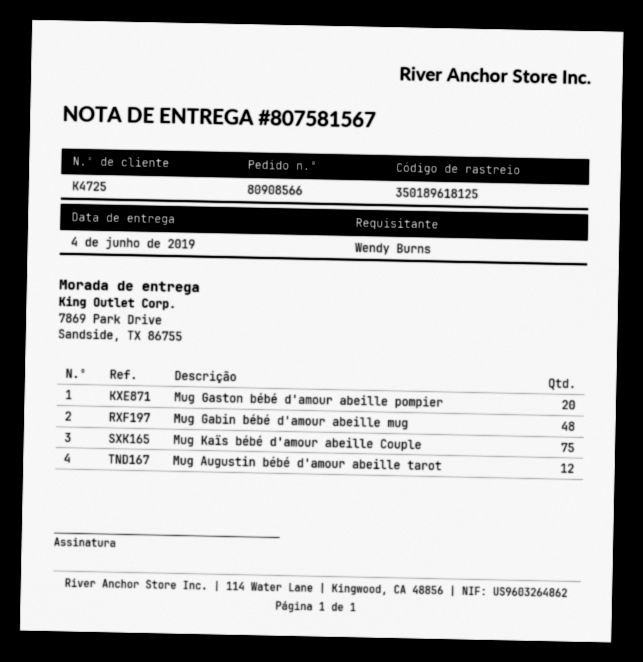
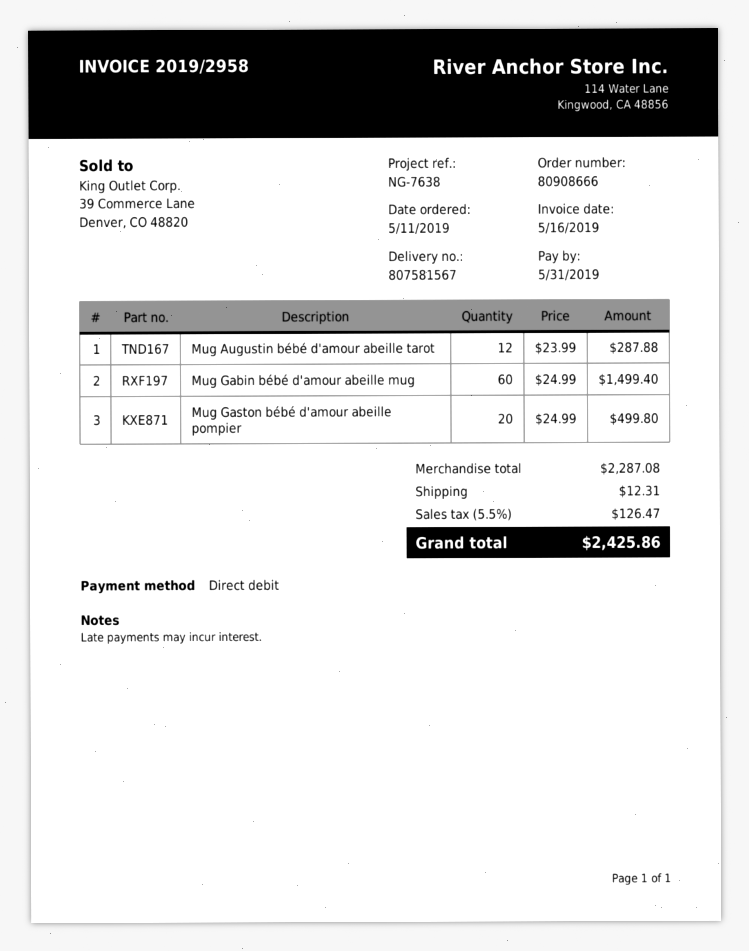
order number: 80908566 -> 80908666
Mug Gabin bébé d'amour abeille mug: 48 -> 60
Mug Kaïs bébé d'amour abeille Couple: 75 -> none

